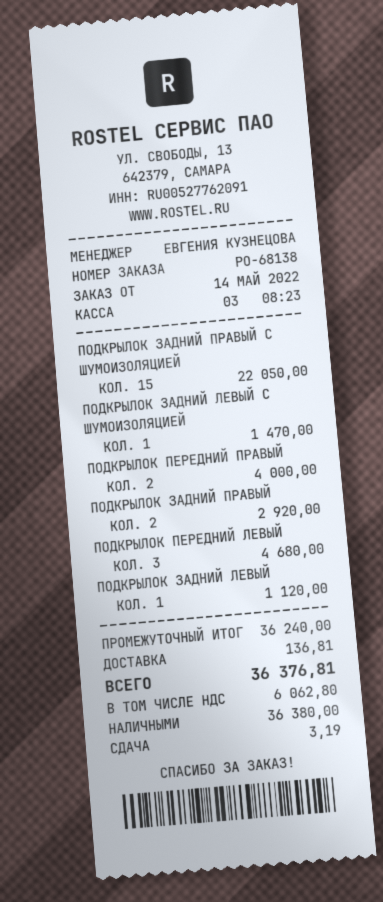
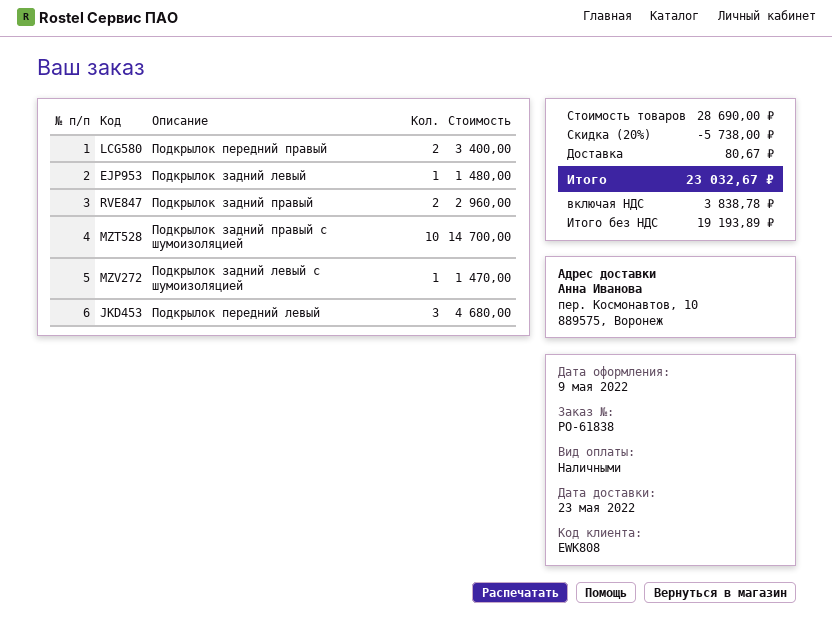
order number: PO-68138 -> PO-61838
order date: 2022-05-14 -> 2022-05-09
ПОДКРЫЛОК ЗАДНИЙ ПРАВЫЙ С ШУМОИЗОЛЯЦИЕЙ: 15 for 22050.00 -> 10 for 14700.00
ПОДКРЫЛОК ПЕРЕДНИЙ ПРАВЫЙ: 2 for 4000.00 -> 2 for 3400.00
ПОДКРЫЛОК ЗАДНИЙ ПРАВЫЙ: 2 for 2920.00 -> 2 for 2960.00
ПОДКРЫЛОК ЗАДНИЙ ЛЕВЫЙ: 1 for 1120.00 -> 1 for 1480.00
subtotal: 36240.00 -> 28690.00
discount: none -> 20% = 5738.00
shipping: 136.81 -> 80.67
tax: 6062.80 -> 3838.78
total: 36376.81 -> 23032.67

